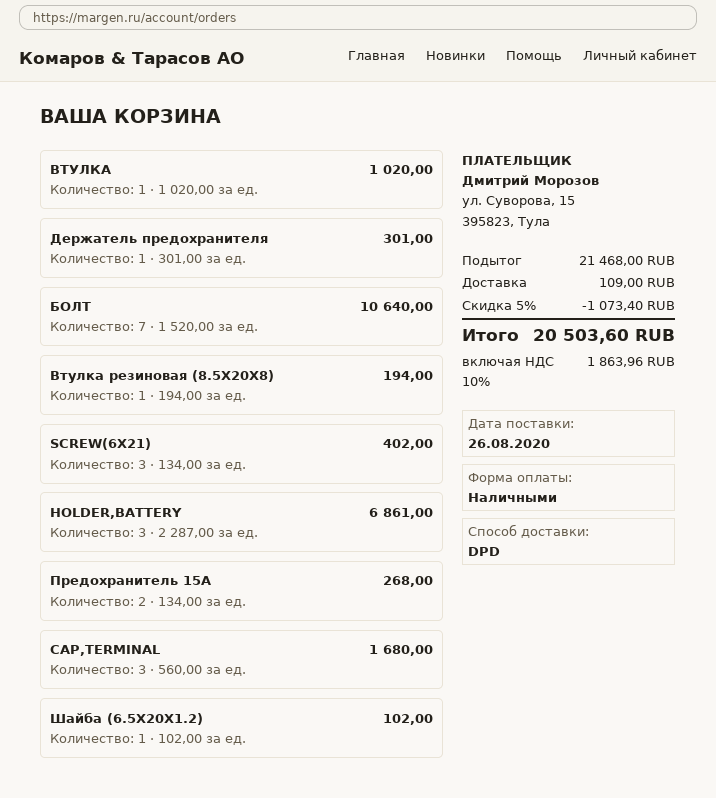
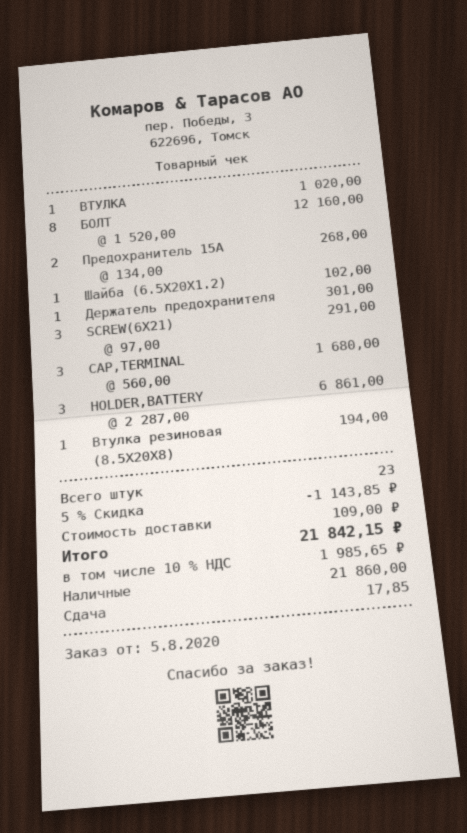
БОЛТ: 7 x 1520.00 = 10640.00 -> 8 x 1520.00 = 12160.00
SCREW(6X21): 3 x 134.00 = 402.00 -> 3 x 97.00 = 291.00
discount: 5% = 1073.40 -> 5% = 1143.85
tax: 10% = 1863.96 -> 10% = 1985.65
total: 20503.60 -> 21842.15

